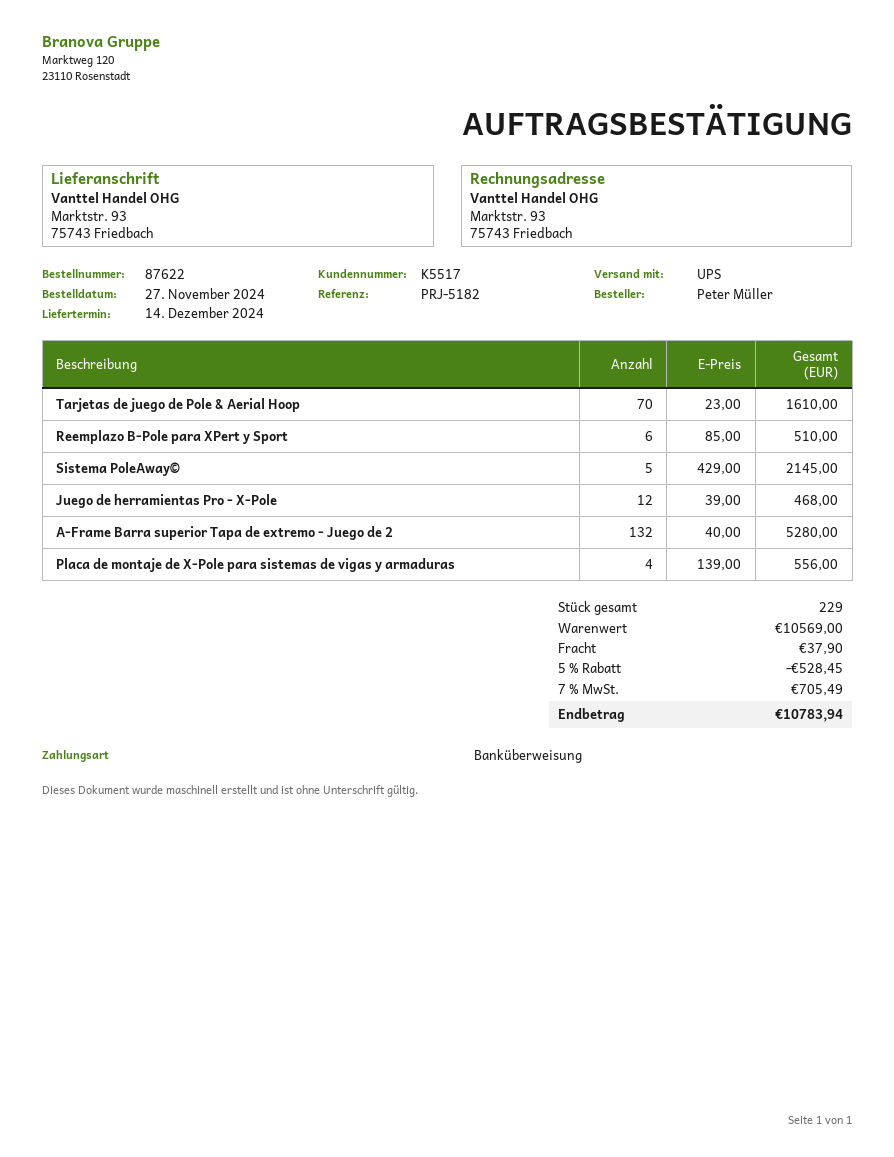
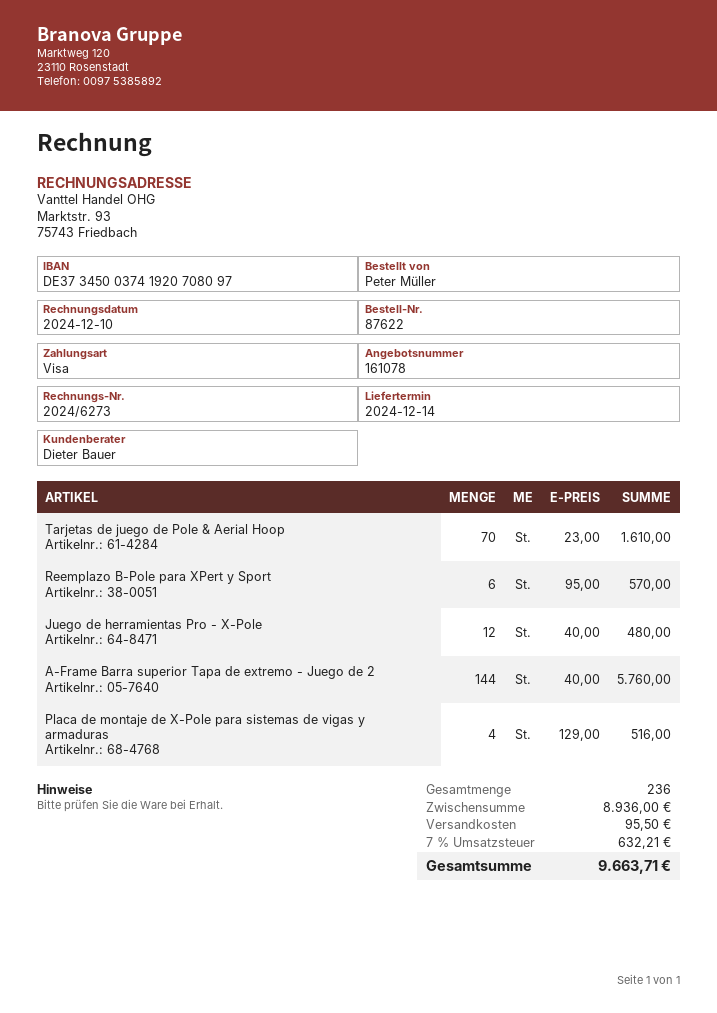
payment method: bank transfer -> Visa
Reemplazo B-Pole para XPert y Sport: 6 x 85.00 = 510.00 -> 6 x 95.00 = 570.00
Sistema PoleAway©: 5 x 429.00 = 2145.00 -> none
Juego de herramientas Pro - X-Pole: 12 x 39.00 = 468.00 -> 12 x 40.00 = 480.00
A-Frame Barra superior Tapa de extremo - Juego de 2: 132 x 40.00 = 5280.00 -> 144 x 40.00 = 5760.00
Placa de montaje de X-Pole para sistemas de vigas y armaduras: 4 x 139.00 = 556.00 -> 4 x 129.00 = 516.00
total quantity: 229 -> 236
subtotal: 10569.00 -> 8936.00
discount: 5% = 528.45 -> none
shipping: 37.90 -> 95.50
tax: 7% = 705.49 -> 7% = 632.21
total: 10783.94 -> 9663.71

